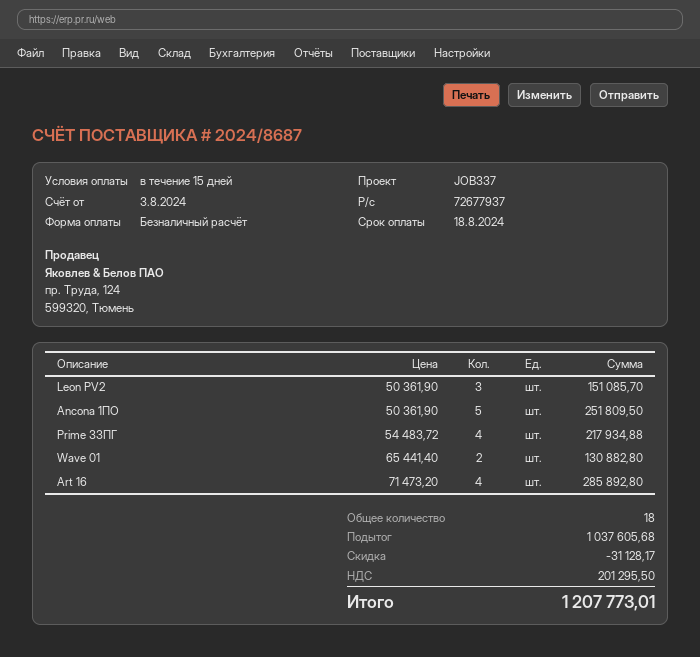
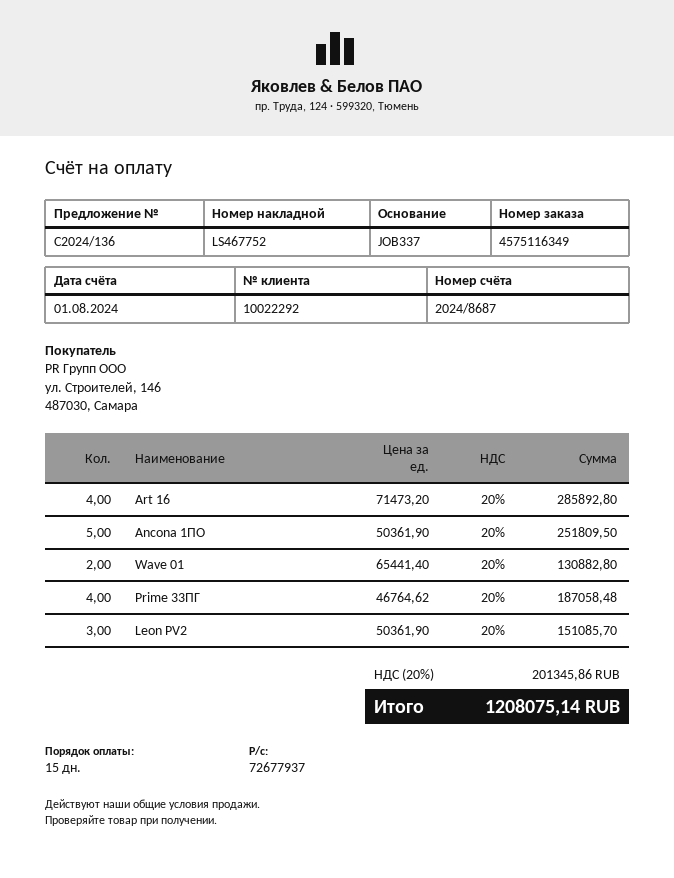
invoice date: 2024-08-03 -> 2024-08-01
Prime 33ПГ: 4 x 54483.72 = 217934.88 -> 4 x 46764.62 = 187058.48
discount: 31128.17 -> none
tax: 201295.50 -> 201345.86
total: 1207773.01 -> 1208075.14

